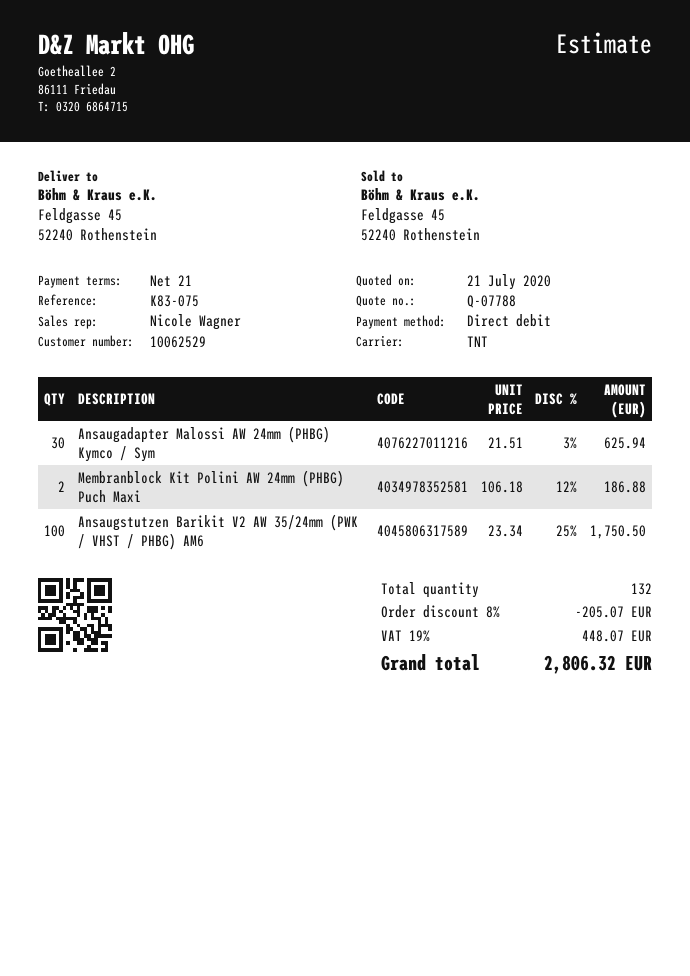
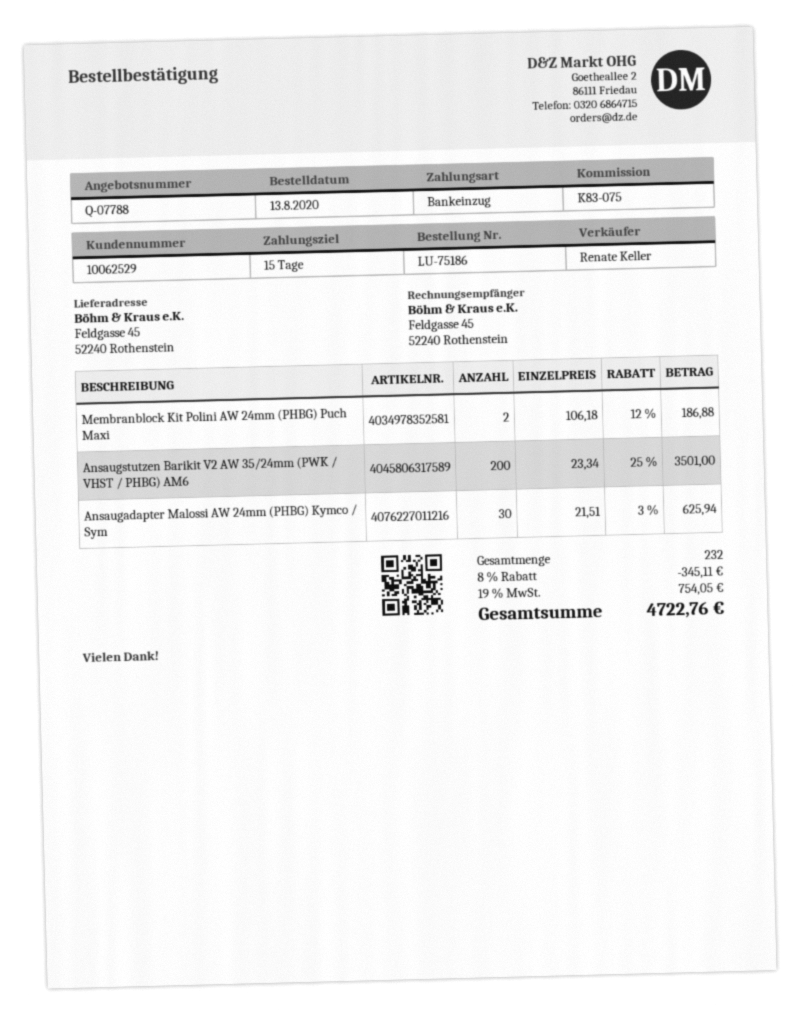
payment terms: 21 days -> 15 days
sales rep: Nicole Wagner -> Renate Keller
Ansaugstutzen Barikit V2 AW 35/24mm (PWK / VHST / PHBG) AM6: 100 x 23.34 - 25% = 1750.50 -> 200 x 23.34 - 25% = 3501.00
total quantity: 132 -> 232
discount: 8% = 205.07 -> 8% = 345.11
tax: 19% = 448.07 -> 19% = 754.05
total: 2806.32 -> 4722.76

